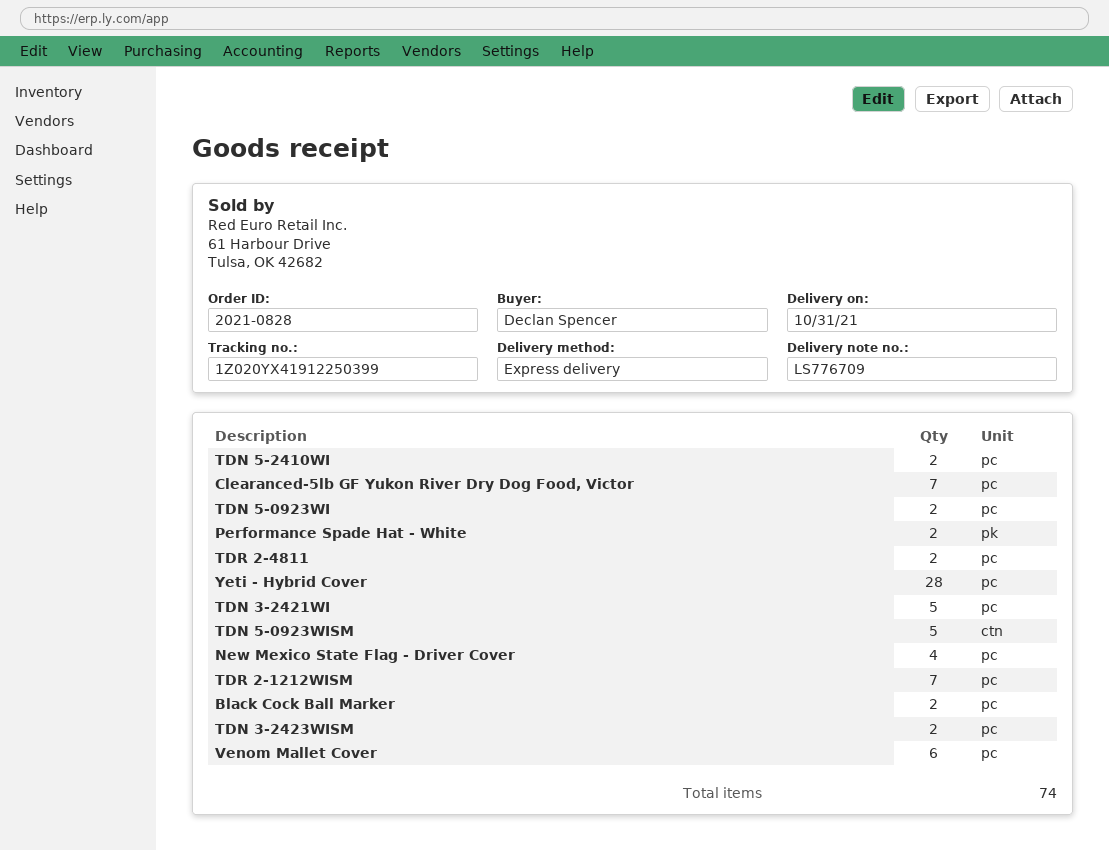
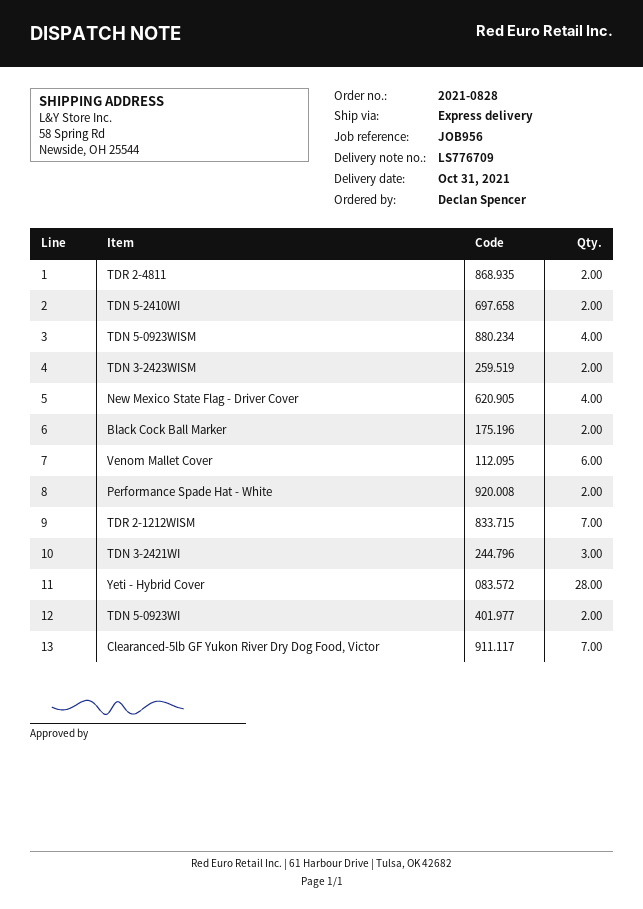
TDN 3-2421WI: 5 -> 3
TDN 5-0923WISM: 5 -> 4

